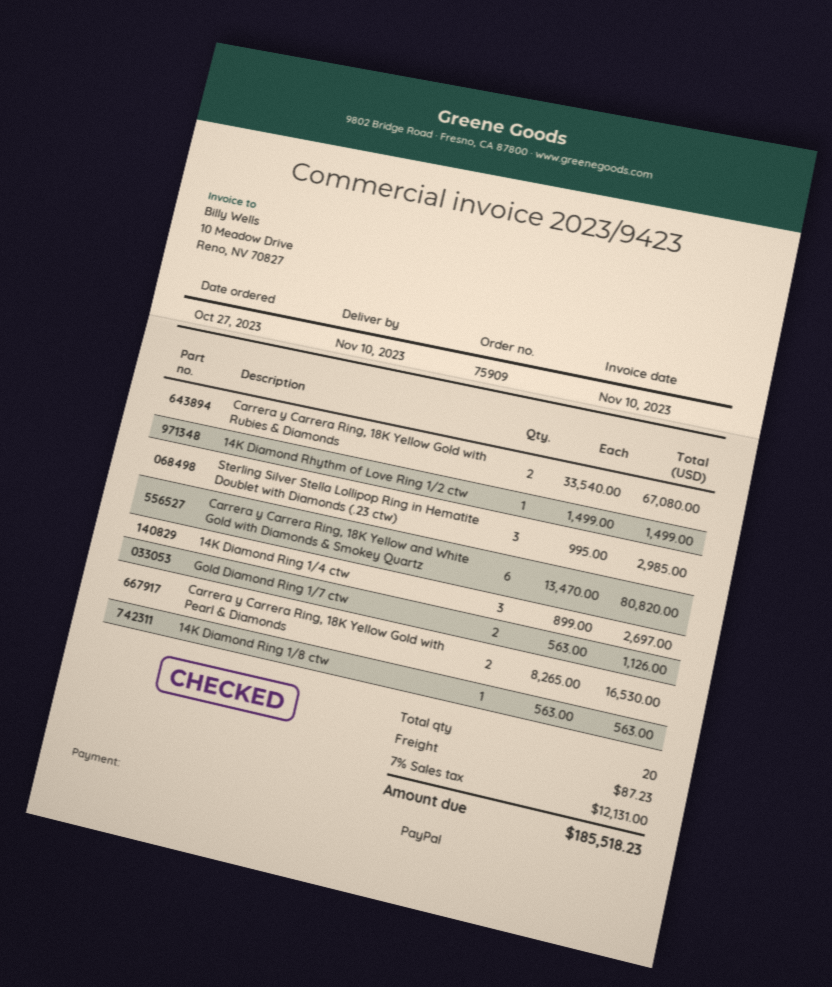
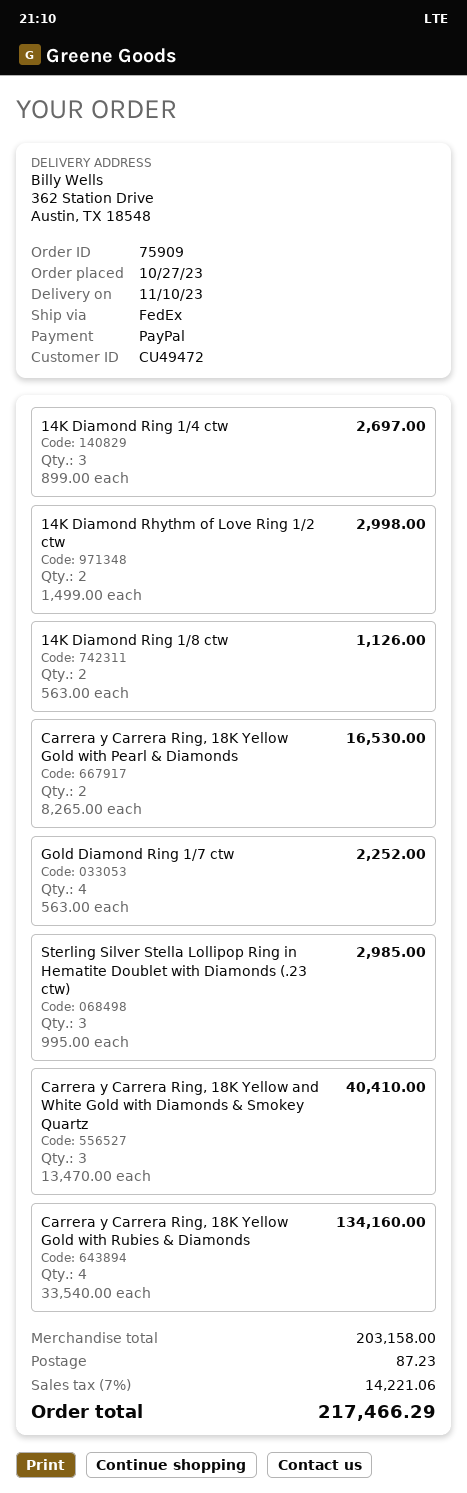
Carrera y Carrera Ring, 18K Yellow Gold with Rubies & Diamonds: 2 x 33540.00 = 67080.00 -> 4 x 33540.00 = 134160.00
14K Diamond Rhythm of Love Ring 1/2 ctw: 1 x 1499.00 = 1499.00 -> 2 x 1499.00 = 2998.00
Carrera y Carrera Ring, 18K Yellow and White Gold with Diamonds & Smokey Quartz: 6 x 13470.00 = 80820.00 -> 3 x 13470.00 = 40410.00
Gold Diamond Ring 1/7 ctw: 2 x 563.00 = 1126.00 -> 4 x 563.00 = 2252.00
14K Diamond Ring 1/8 ctw: 1 x 563.00 = 563.00 -> 2 x 563.00 = 1126.00
tax: 7% = 12131.00 -> 7% = 14221.06
total: 185518.23 -> 217466.29

